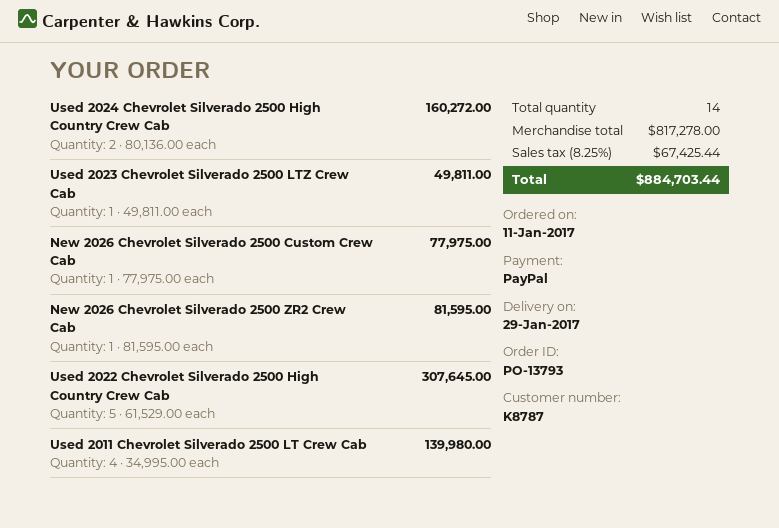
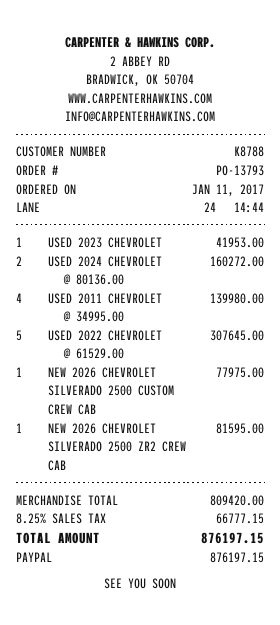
customer number: K8787 -> K8788
Used 2023 Chevrolet Silverado 2500 LTZ Crew Cab: 1 x 49811.00 = 49811.00 -> 1 x 41953.00 = 41953.00
subtotal: 817278.00 -> 809420.00
tax: 8.25% = 67425.44 -> 8.25% = 66777.15
total: 884703.44 -> 876197.15

